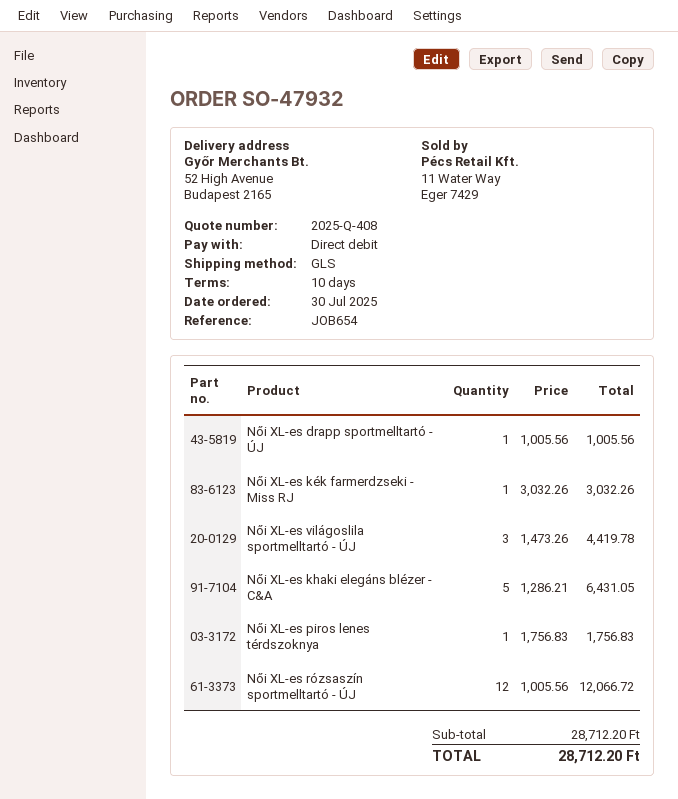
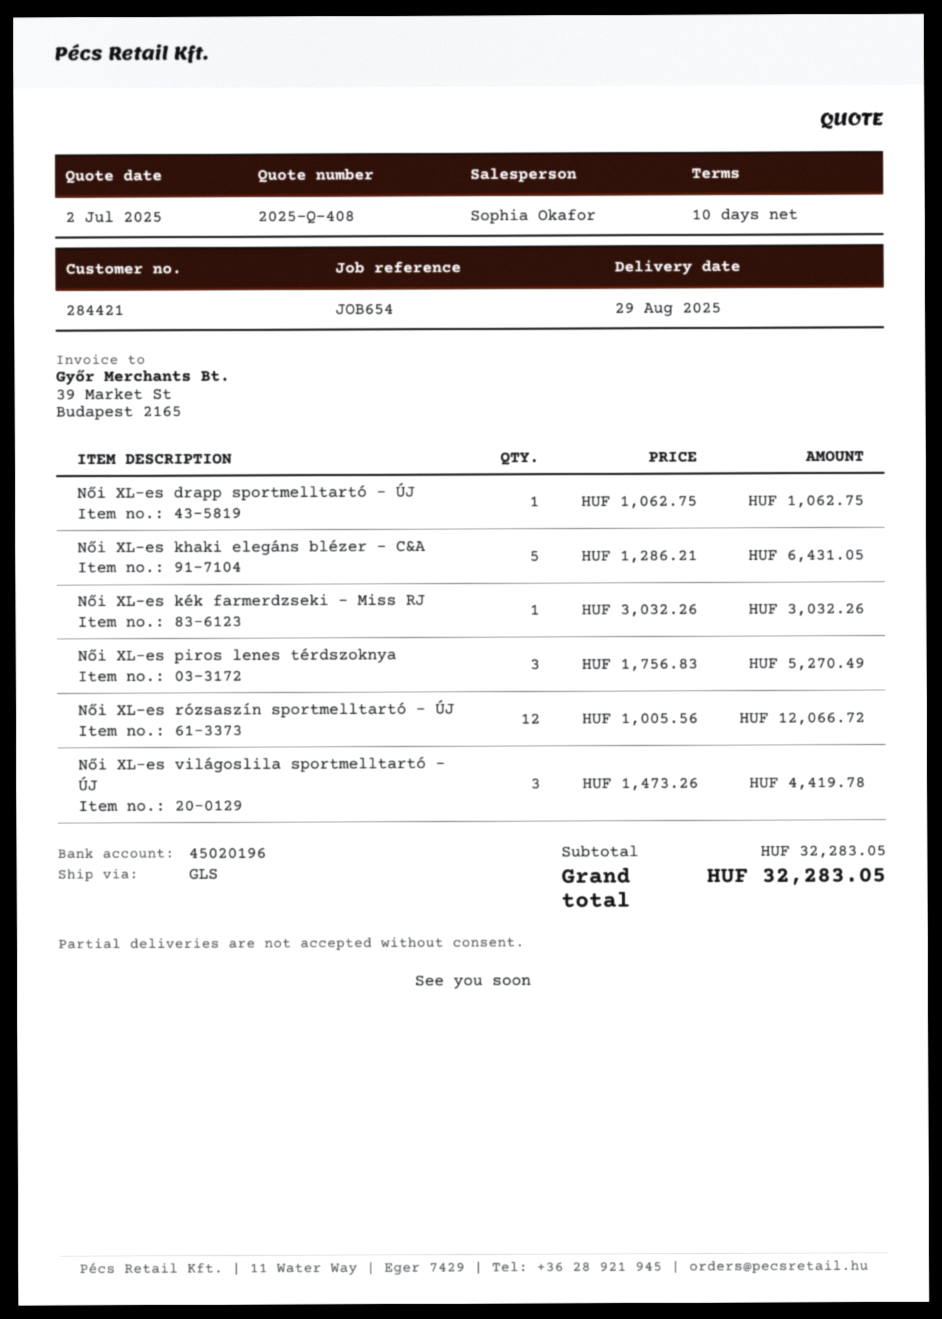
Női XL-es drapp sportmelltartó - ÚJ: 1 x 1005.56 = 1005.56 -> 1 x 1062.75 = 1062.75
Női XL-es piros lenes térdszoknya: 1 x 1756.83 = 1756.83 -> 3 x 1756.83 = 5270.49
subtotal: 28712.20 -> 32283.05
total: 28712.20 -> 32283.05

